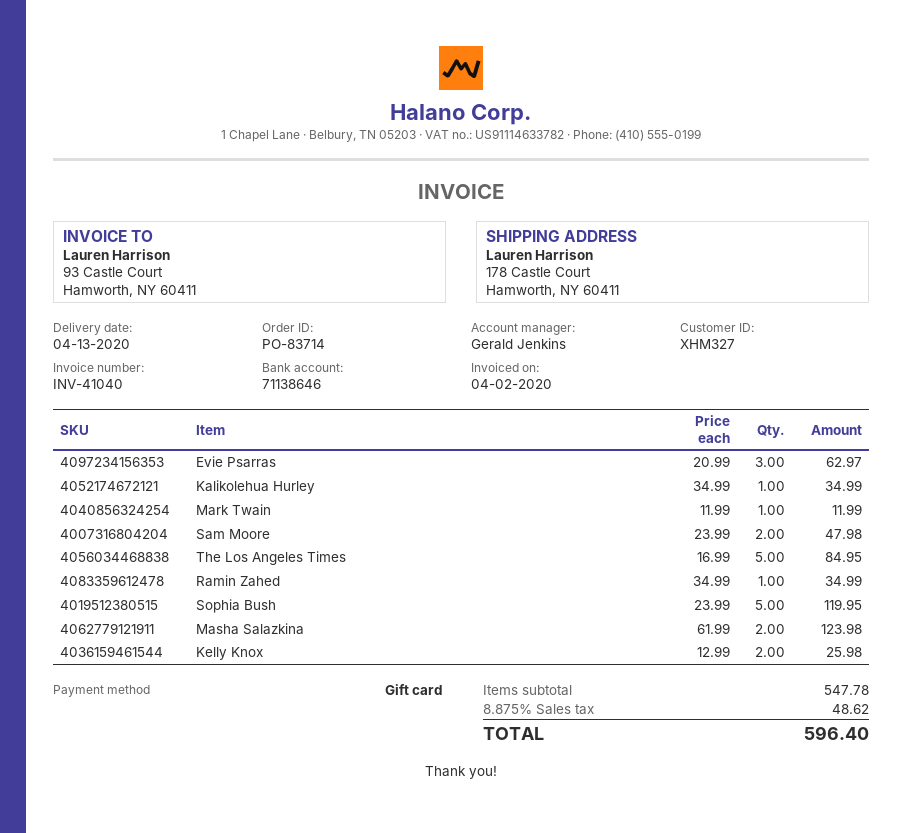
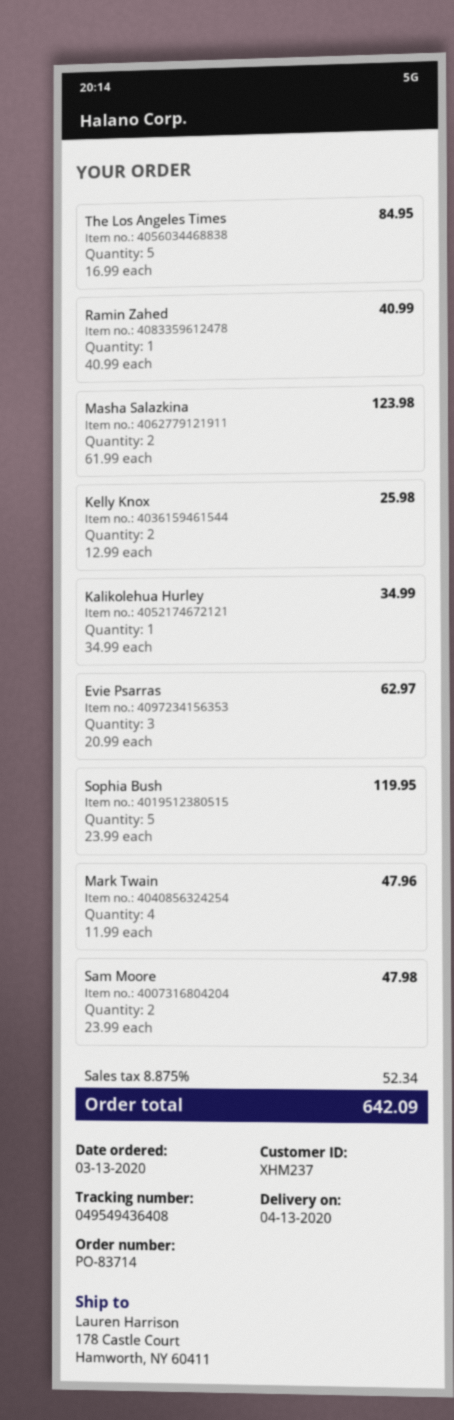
customer number: XHM327 -> XHM237
Mark Twain: 1 x 11.99 = 11.99 -> 4 x 11.99 = 47.96
Ramin Zahed: 1 x 34.99 = 34.99 -> 1 x 40.99 = 40.99
tax: 8.875% = 48.62 -> 8.875% = 52.34
total: 596.40 -> 642.09

